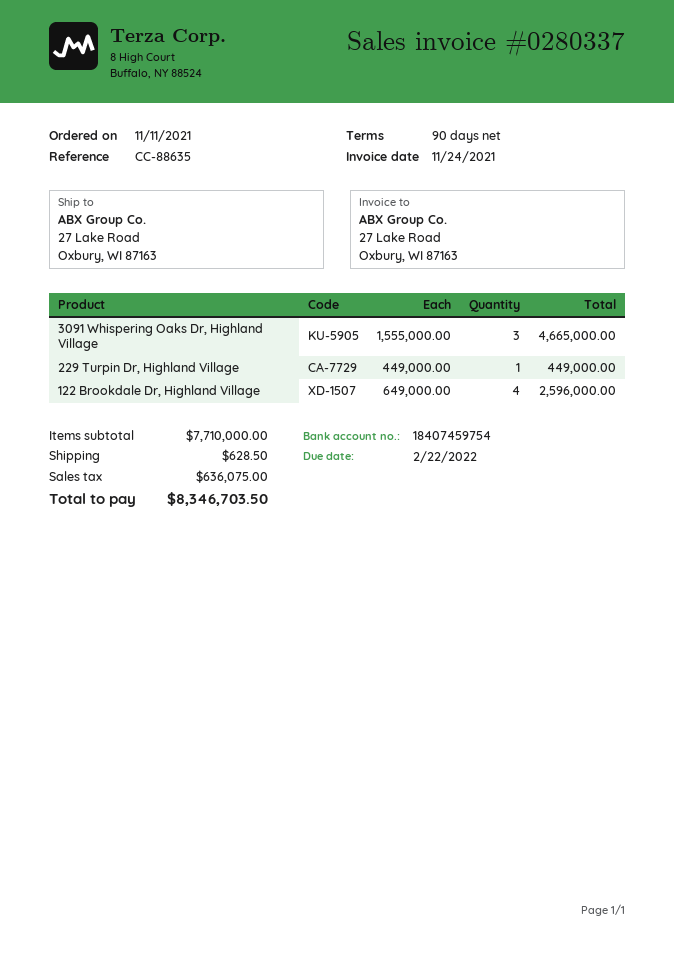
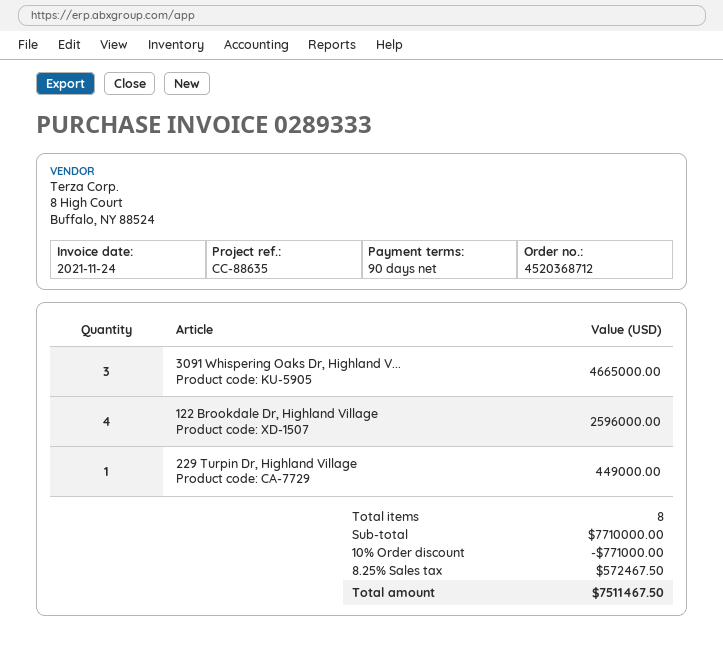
invoice number: 0280337 -> 0289333
discount: none -> 10% = 771000.00
shipping: 628.50 -> none
tax: 636075.00 -> 572467.50
total: 8346703.50 -> 7511467.50

